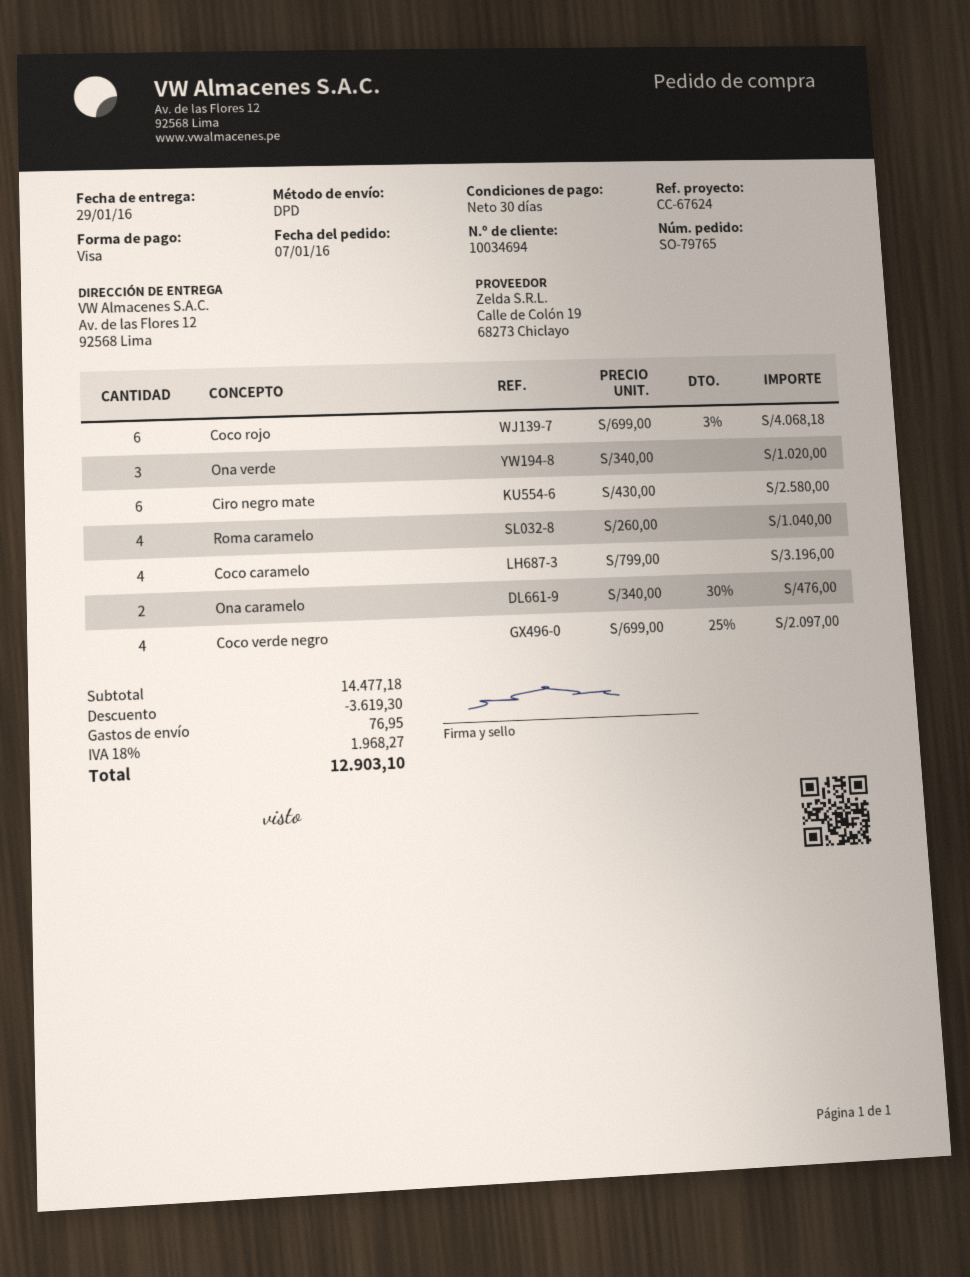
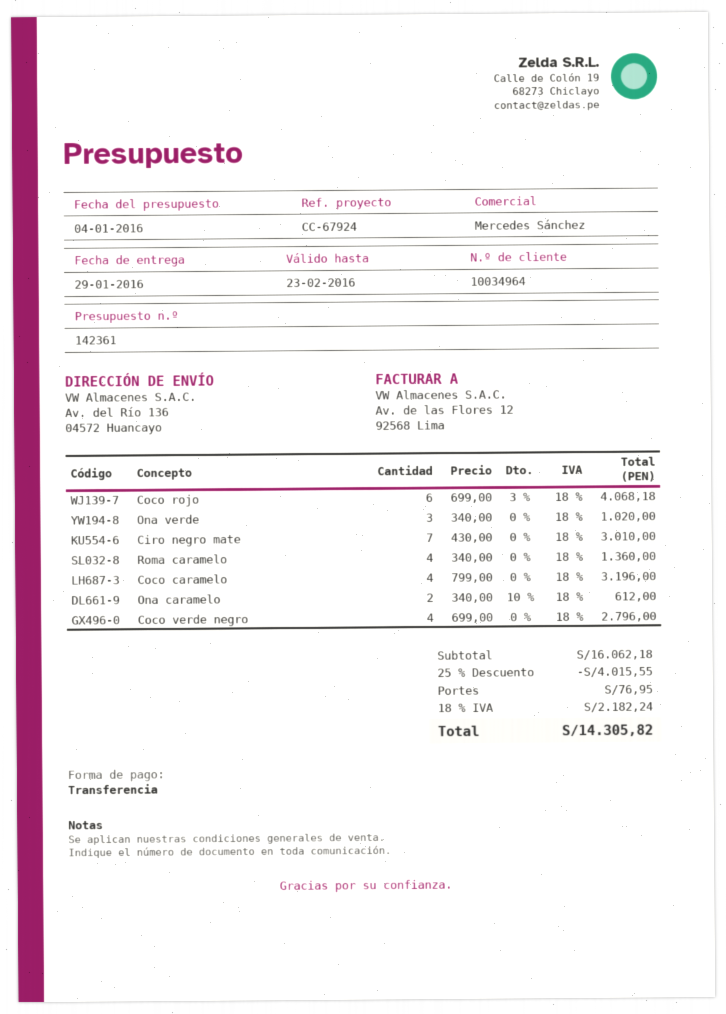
customer number: 10034694 -> 10034964
reference: CC-67624 -> CC-67924
payment method: Visa -> bank transfer
ship to: Av. de las Flores 12, 92568 Lima -> Av. del Río 136, 04572 Huancayo
Ciro negro mate: 6 x 430.00 = 2580.00 -> 7 x 430.00 = 3010.00
Roma caramelo: 4 x 260.00 = 1040.00 -> 4 x 340.00 = 1360.00
Ona caramelo: 2 x 340.00 - 30% = 476.00 -> 2 x 340.00 - 10% = 612.00
Coco verde negro: 4 x 699.00 - 25% = 2097.00 -> 4 x 699.00 = 2796.00
subtotal: 14477.18 -> 16062.18
discount: 3619.30 -> 4015.55
tax: 18% = 1968.27 -> 18% = 2182.24
total: 12903.10 -> 14305.82

